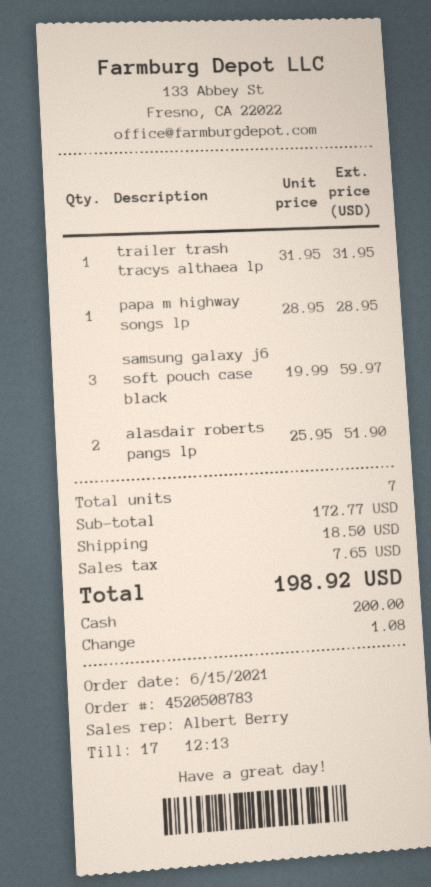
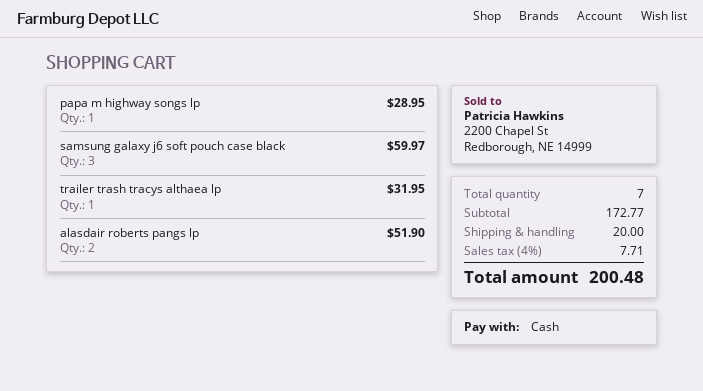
shipping: 18.50 -> 20.00
tax: 7.65 -> 7.71
total: 198.92 -> 200.48

